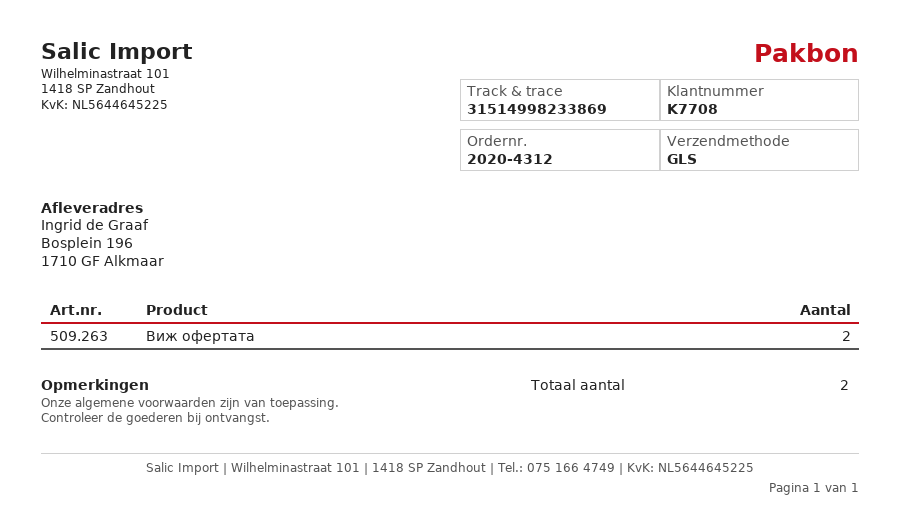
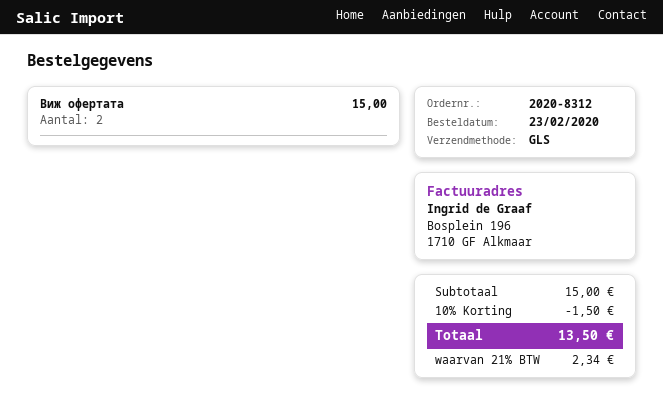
order number: 2020-4312 -> 2020-8312

